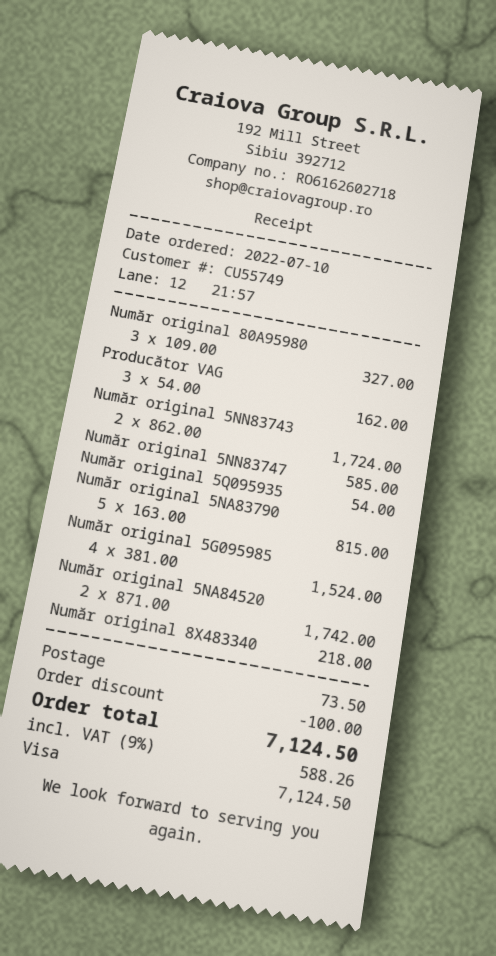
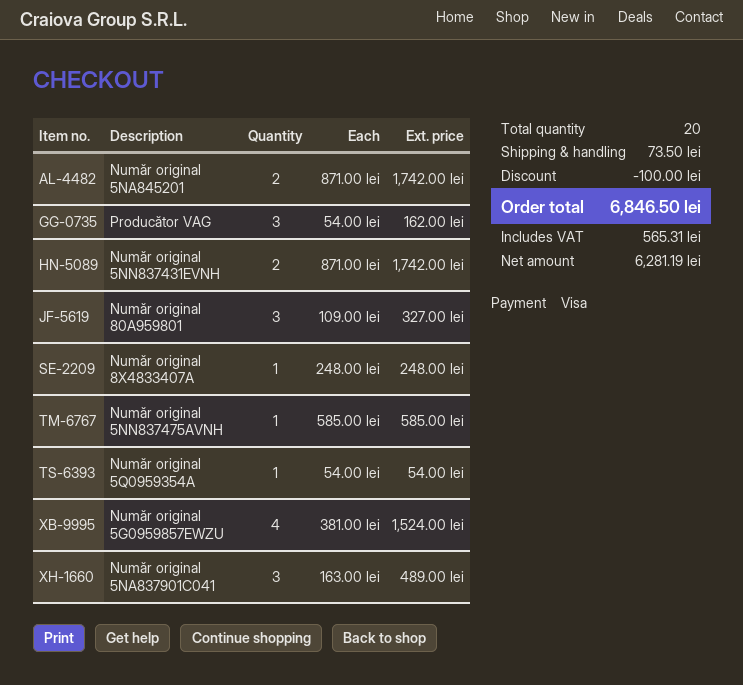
Număr original 5NN83743: 2 x 862.00 = 1724.00 -> 2 x 871.00 = 1742.00
Număr original 5NA83790: 5 x 163.00 = 815.00 -> 3 x 163.00 = 489.00
Număr original 8X483340: 1 x 218.00 = 218.00 -> 1 x 248.00 = 248.00
tax: 588.26 -> 565.31
total: 7124.50 -> 6846.50

